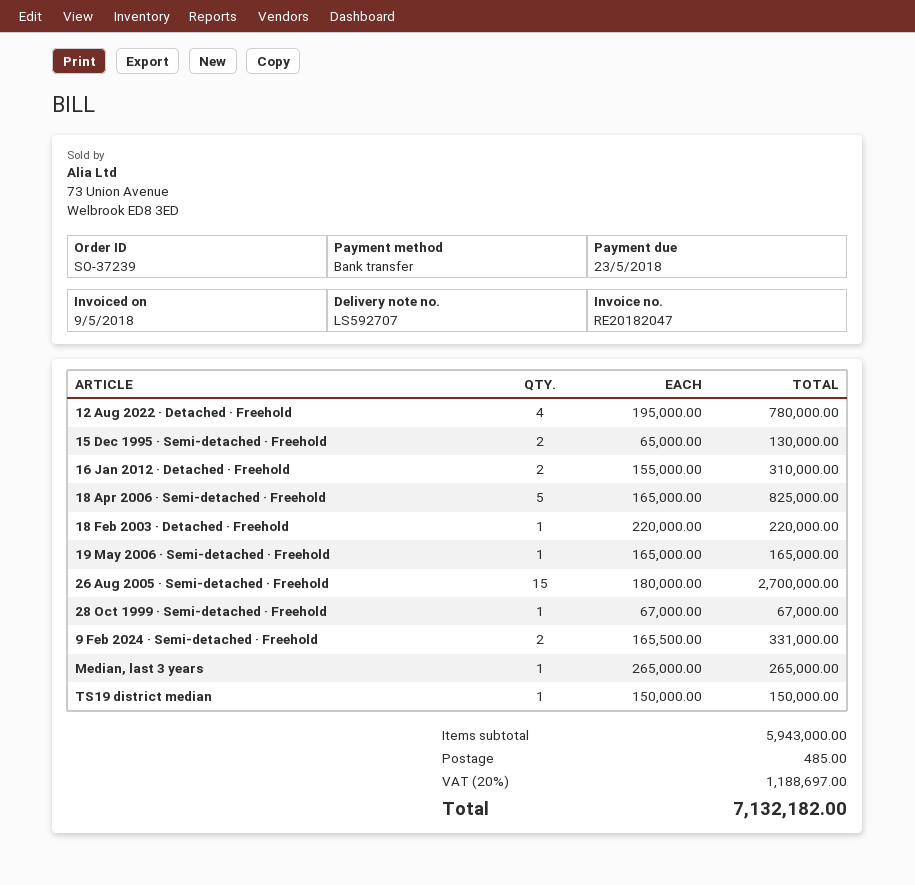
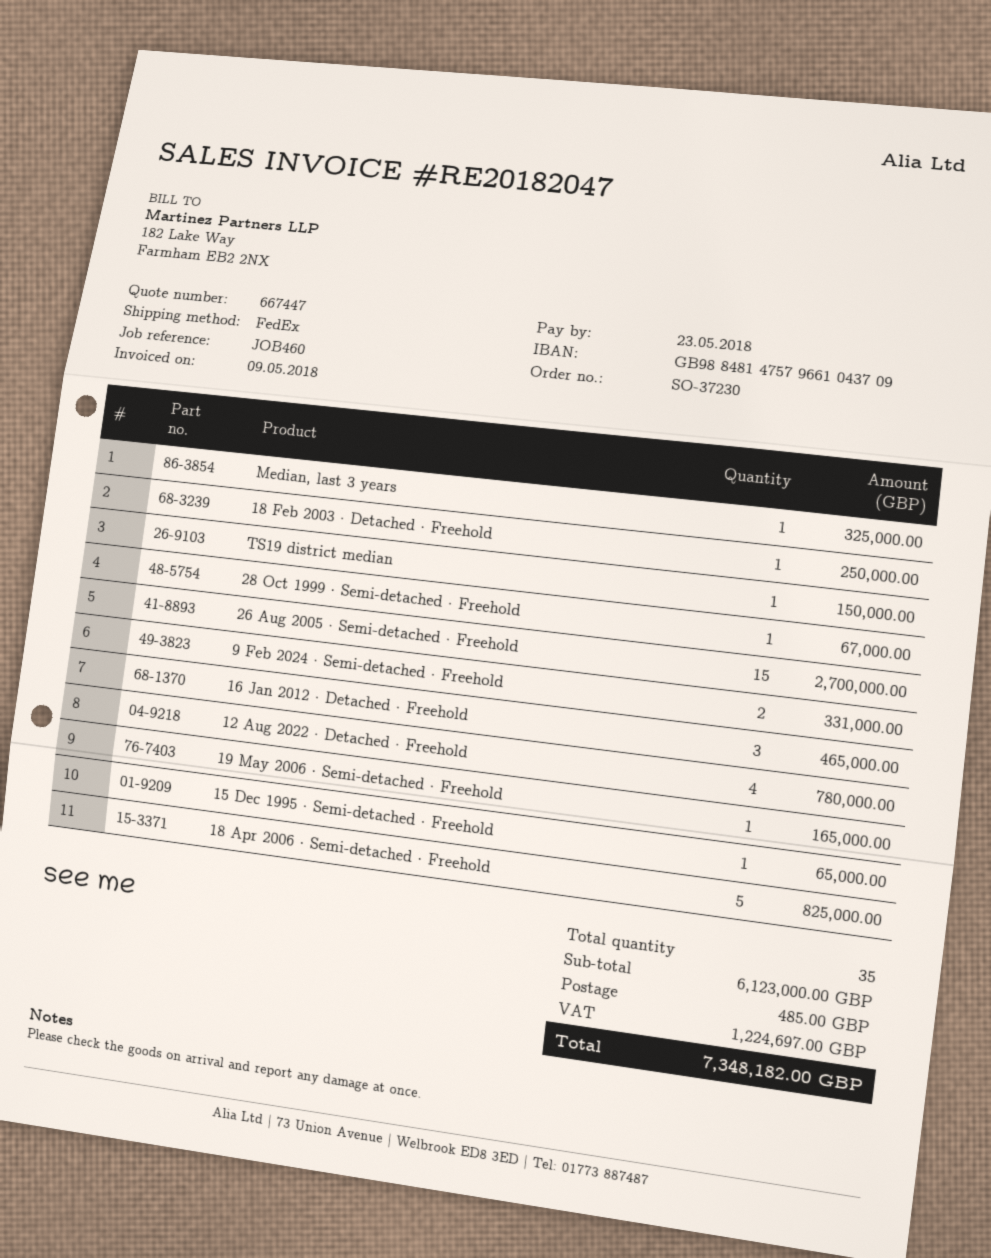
order number: SO-37239 -> SO-37230
15 Dec 1995 · Semi-detached · Freehold: 2 for 130000.00 -> 1 for 65000.00
16 Jan 2012 · Detached · Freehold: 2 for 310000.00 -> 3 for 465000.00
18 Feb 2003 · Detached · Freehold: 1 for 220000.00 -> 1 for 250000.00
Median, last 3 years: 1 for 265000.00 -> 1 for 325000.00
subtotal: 5943000.00 -> 6123000.00
tax: 1188697.00 -> 1224697.00
total: 7132182.00 -> 7348182.00

